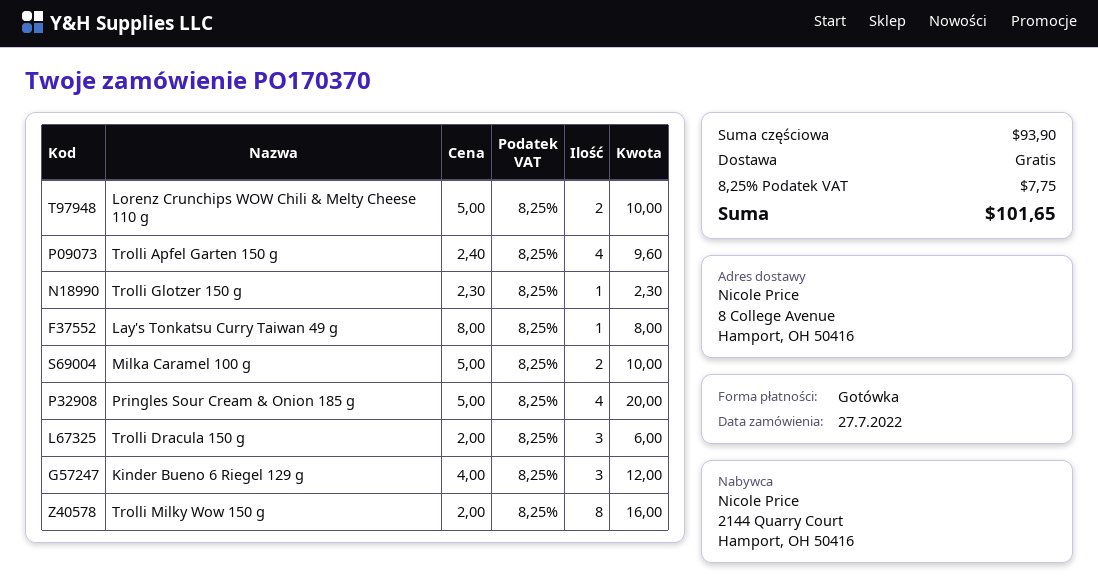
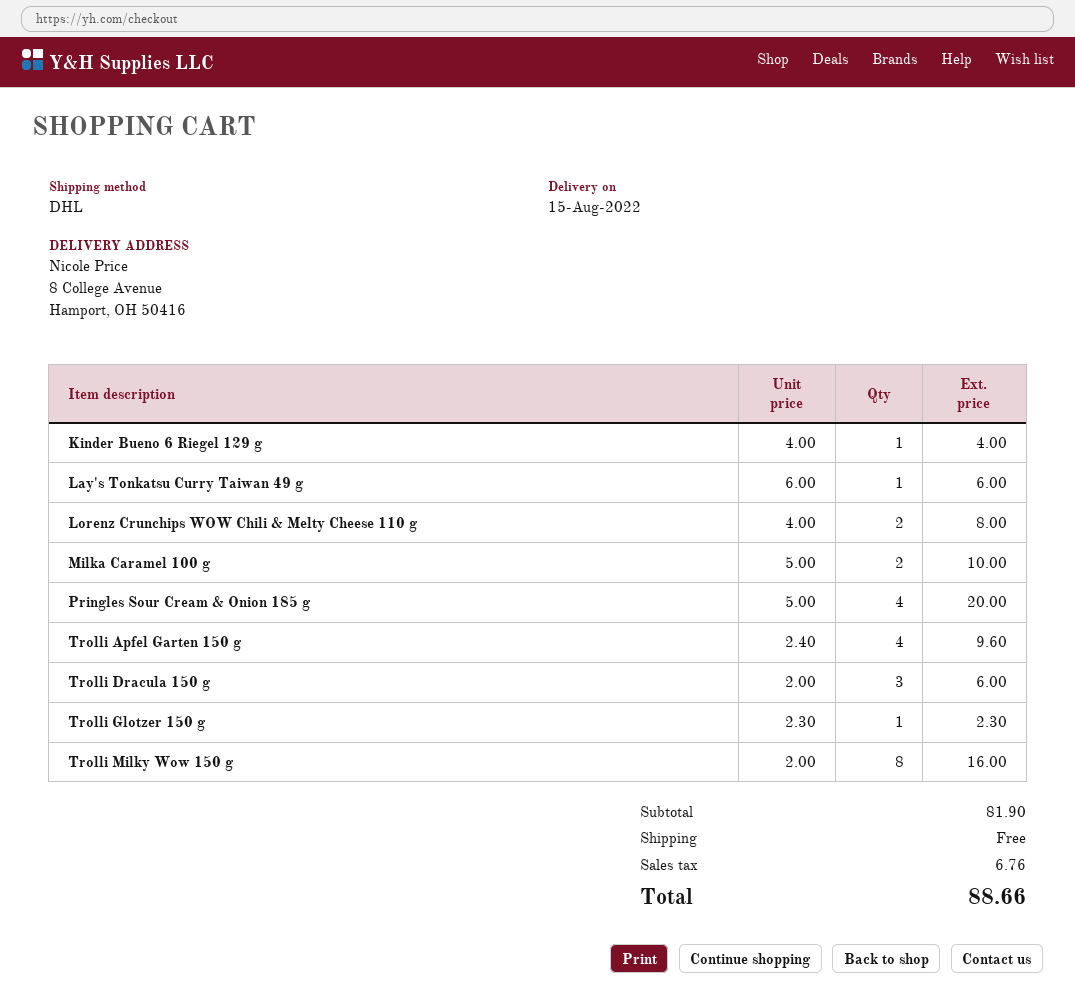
Lorenz Crunchips WOW Chili & Melty Cheese 110 g: 2 x 5.00 = 10.00 -> 2 x 4.00 = 8.00
Lay's Tonkatsu Curry Taiwan 49 g: 1 x 8.00 = 8.00 -> 1 x 6.00 = 6.00
Kinder Bueno 6 Riegel 129 g: 3 x 4.00 = 12.00 -> 1 x 4.00 = 4.00
subtotal: 93.90 -> 81.90
tax: 7.75 -> 6.76
total: 101.65 -> 88.66

